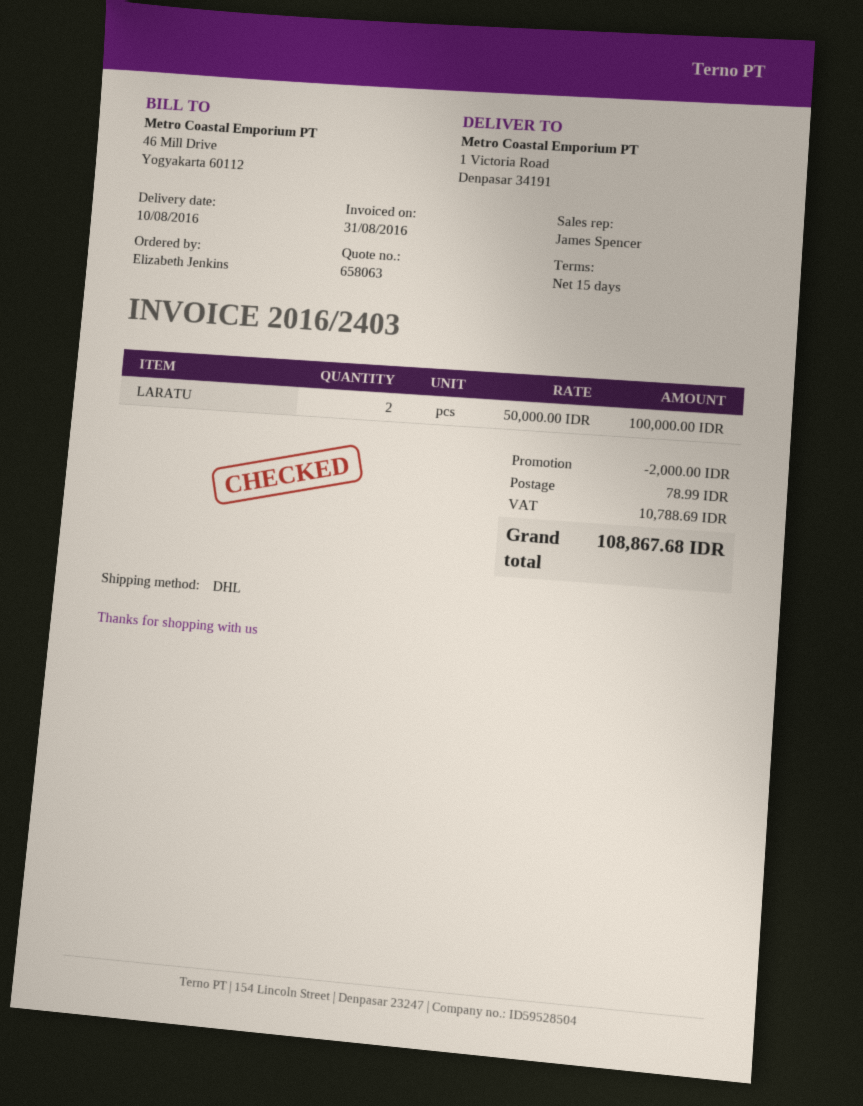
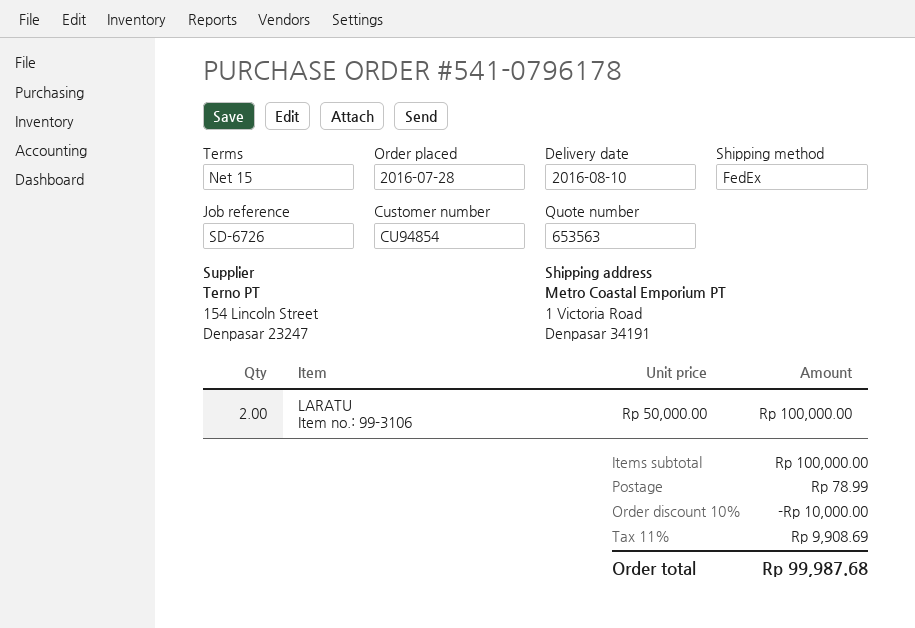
quote number: 658063 -> 653563
shipping method: DHL -> FedEx
discount: 2000.00 -> 10000.00
tax: 10788.69 -> 9908.69
total: 108867.68 -> 99987.68

